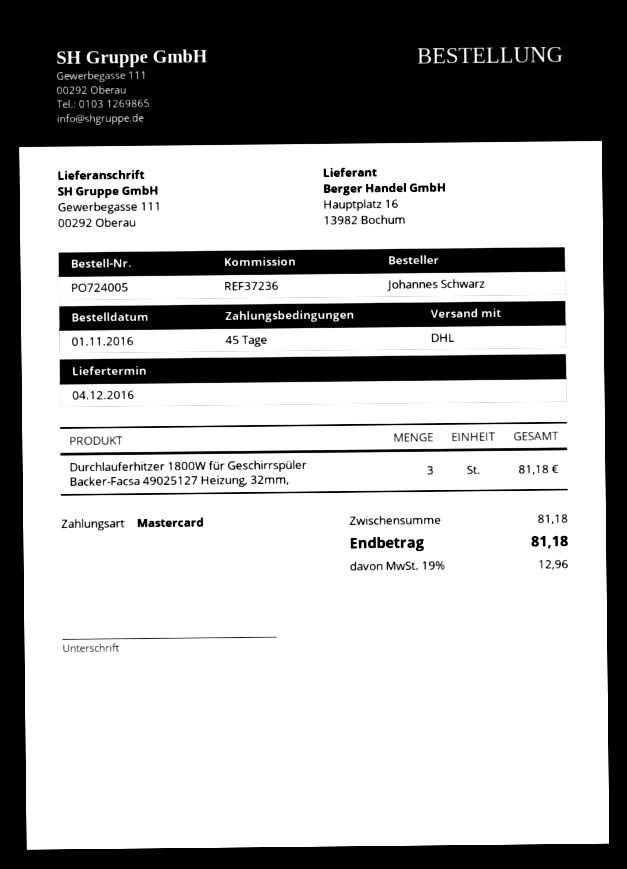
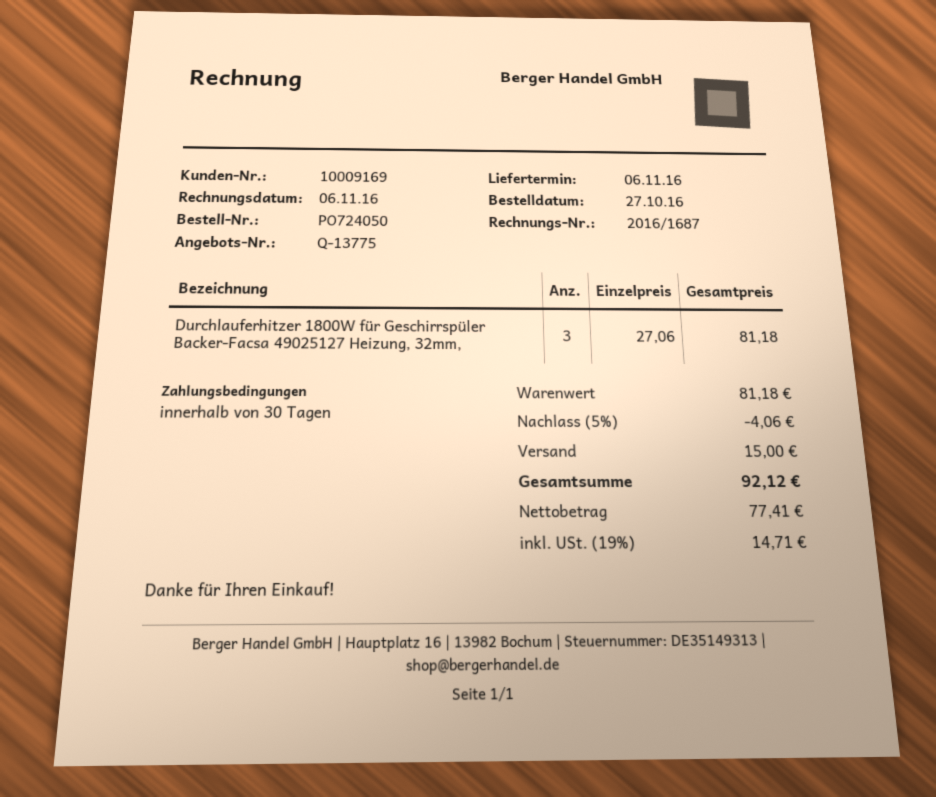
order number: PO724005 -> PO724050
order date: 2016-11-01 -> 2016-10-27
delivery date: 2016-12-04 -> 2016-11-06
payment terms: 45 days -> 30 days
discount: none -> 5% = 4.06
shipping: none -> 15.00
tax: 19% = 12.96 -> 19% = 14.71
total: 81.18 -> 92.12

